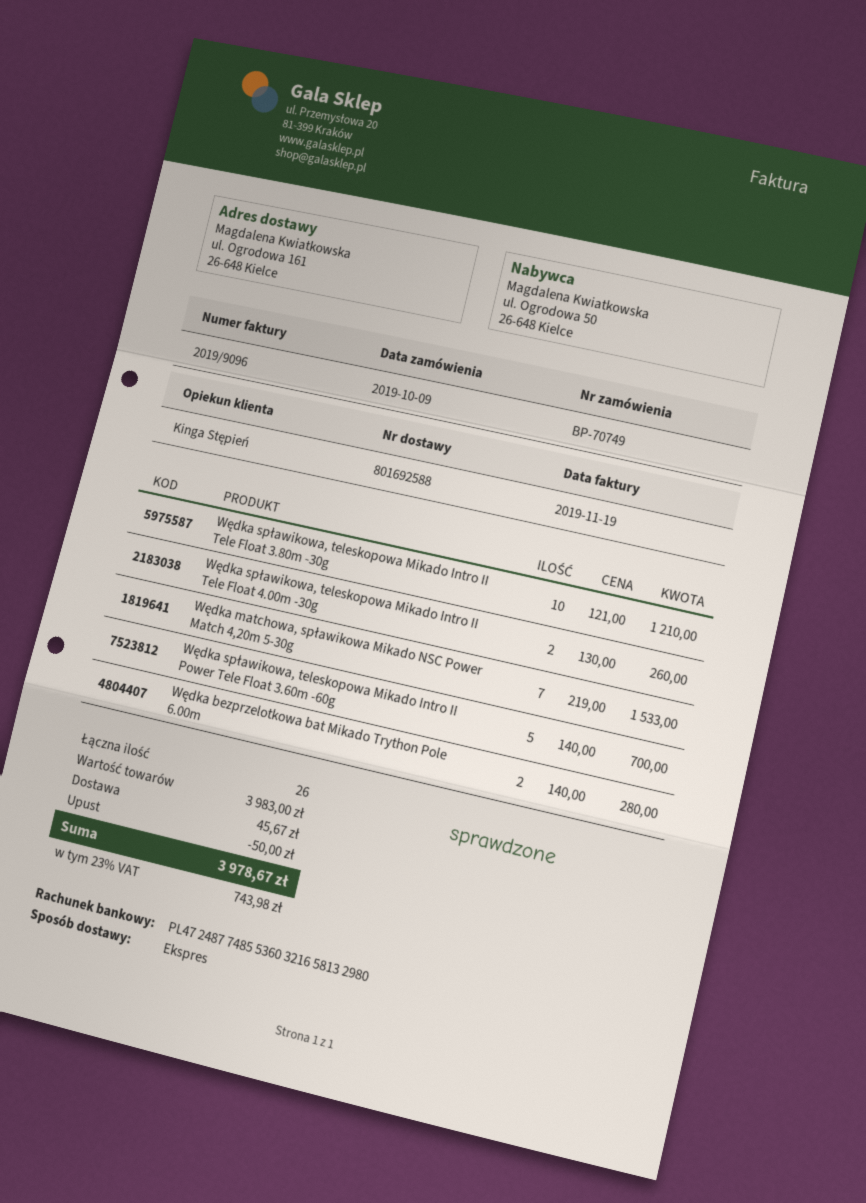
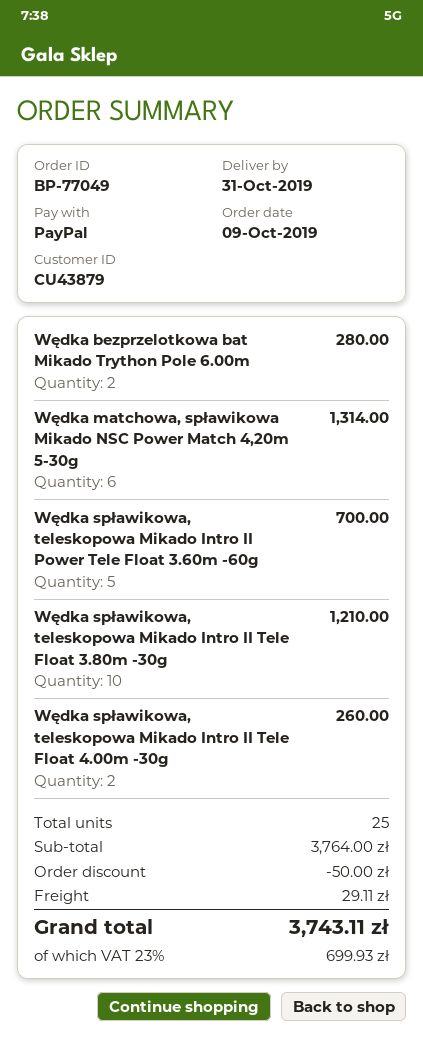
order number: BP-70749 -> BP-77049
Wędka matchowa, spławikowa Mikado NSC Power Match 4,20m 5-30g: 7 for 1533.00 -> 6 for 1314.00
total quantity: 26 -> 25
subtotal: 3983.00 -> 3764.00
shipping: 45.67 -> 29.11
tax: 23% = 743.98 -> 23% = 699.93
total: 3978.67 -> 3743.11

